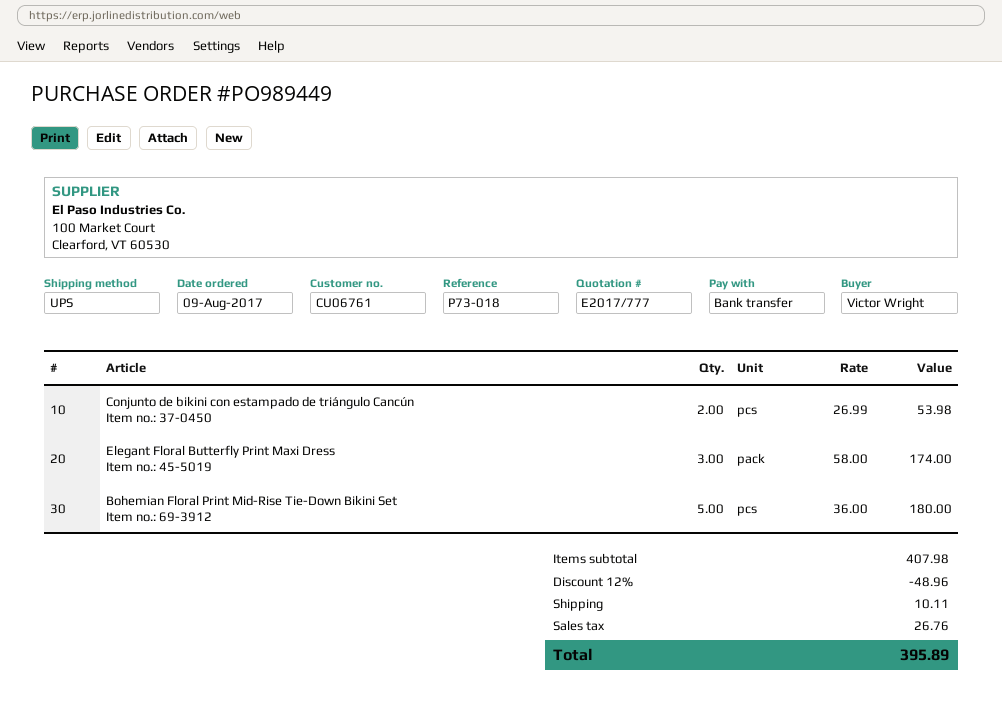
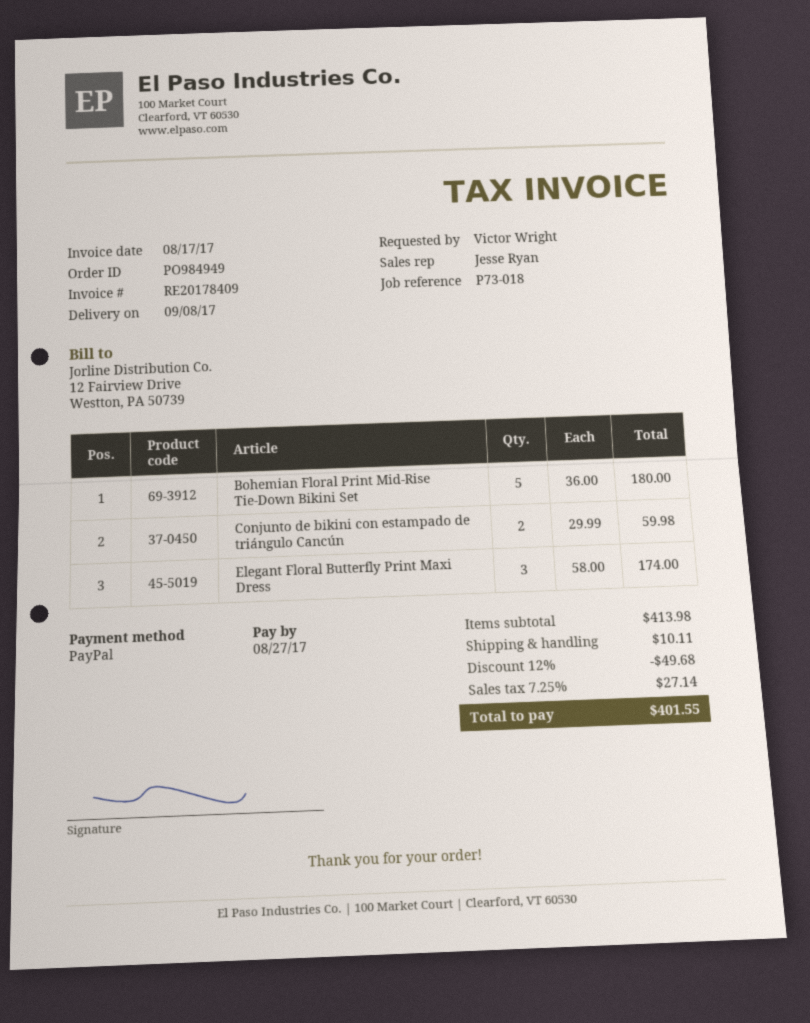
order number: PO989449 -> PO984949
payment method: bank transfer -> PayPal
Conjunto de bikini con estampado de triángulo Cancún: 2 x 26.99 = 53.98 -> 2 x 29.99 = 59.98
subtotal: 407.98 -> 413.98
discount: 12% = 48.96 -> 12% = 49.68
tax: 26.76 -> 27.14
total: 395.89 -> 401.55

